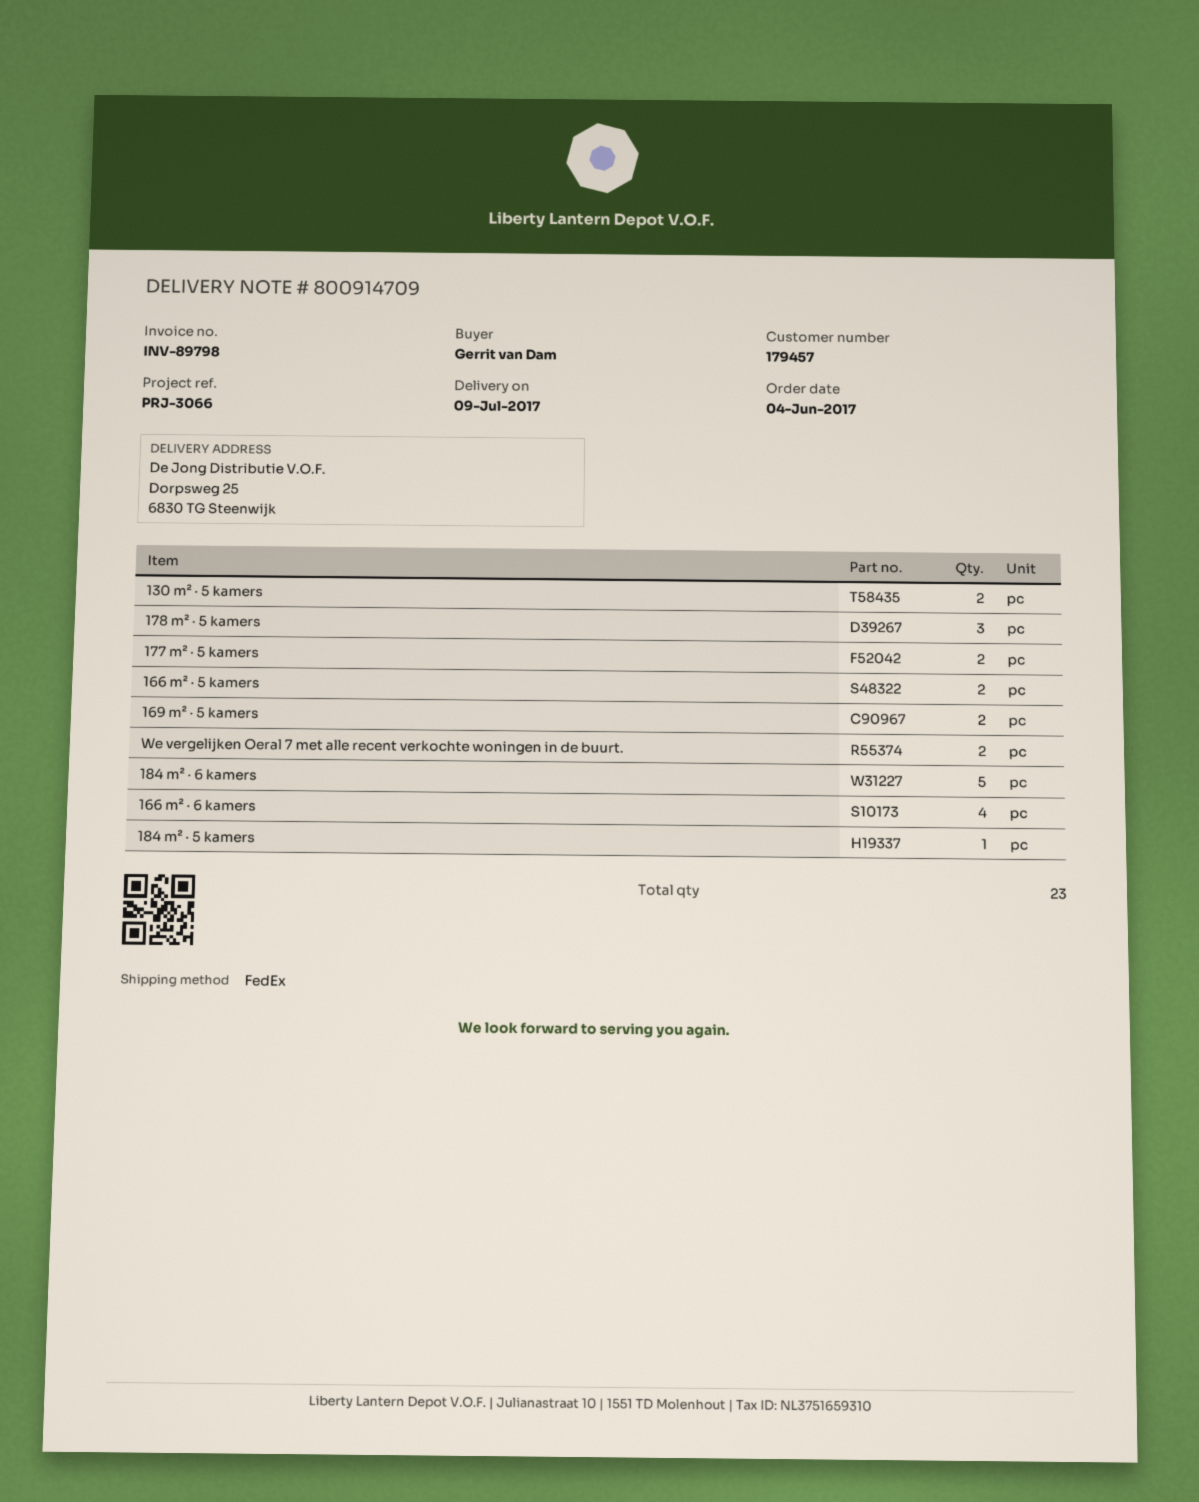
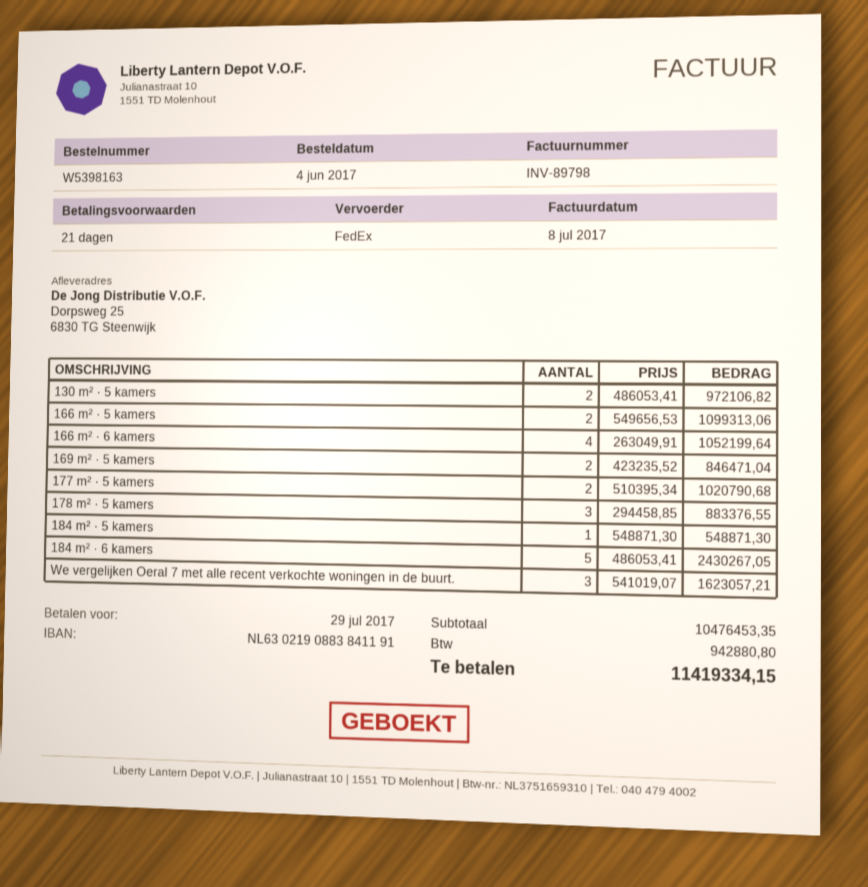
We vergelijken Oeral 7 met alle recent verkochte woningen in de buurt.: 2 -> 3

